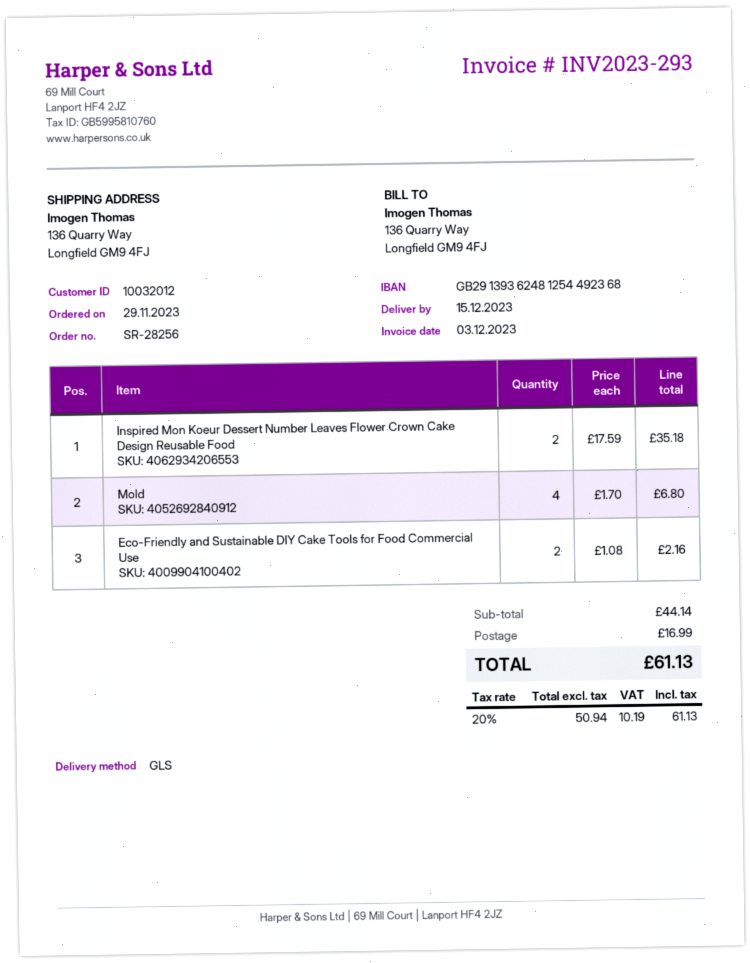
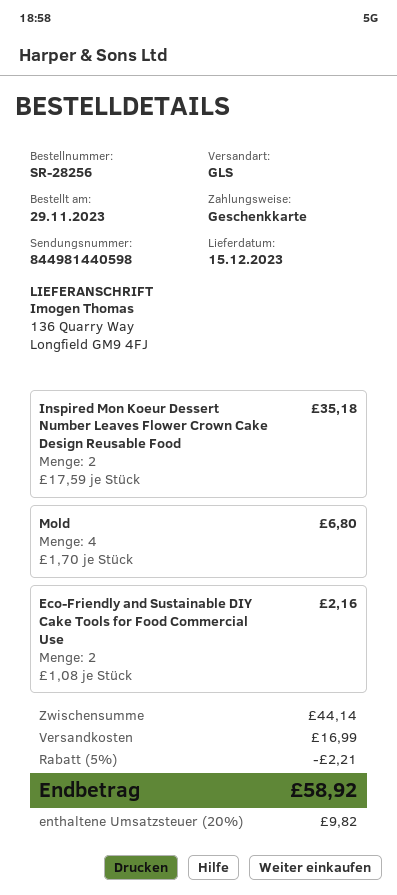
discount: none -> 5% = 2.21
tax: 20% = 10.19 -> 20% = 9.82
total: 61.13 -> 58.92

